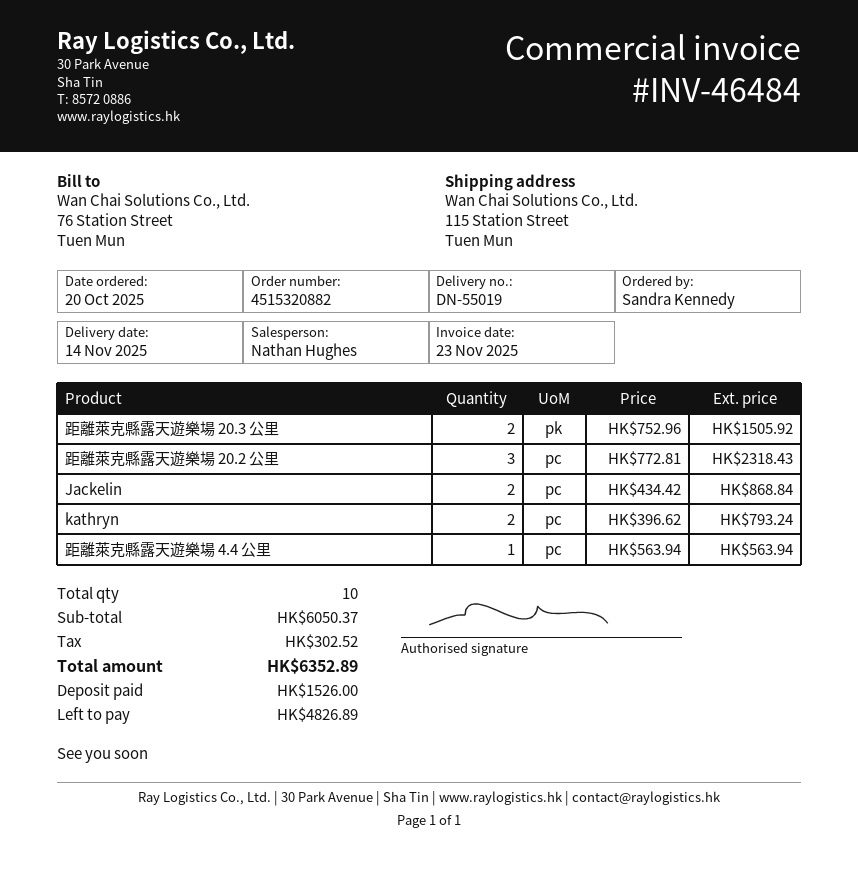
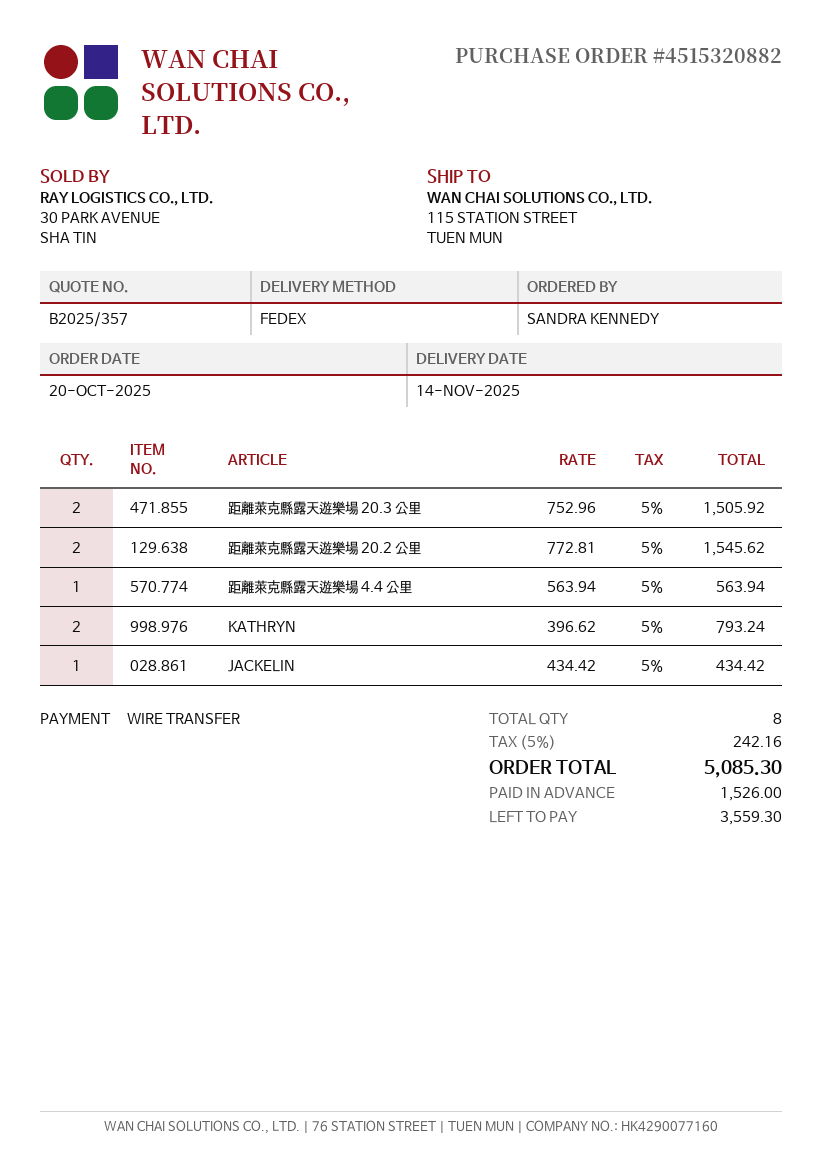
距離萊克縣露天遊樂場 20.2 公里: 3 x 772.81 = 2318.43 -> 2 x 772.81 = 1545.62
Jackelin: 2 x 434.42 = 868.84 -> 1 x 434.42 = 434.42
total quantity: 10 -> 8
tax: 302.52 -> 242.16
total: 6352.89 -> 5085.30
balance: 4826.89 -> 3559.30

